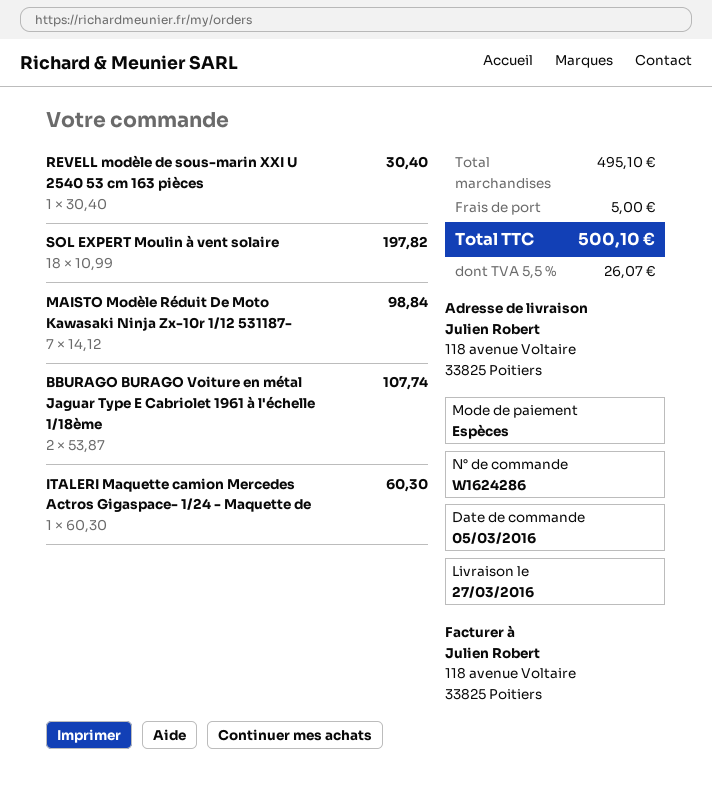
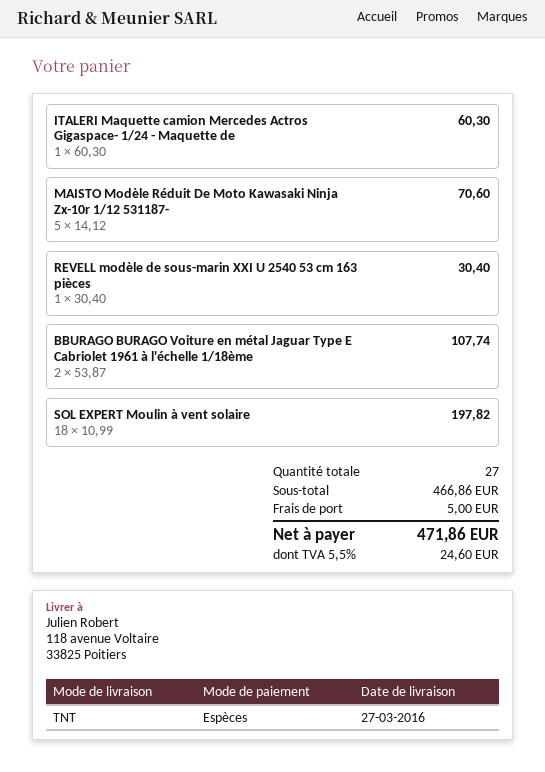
MAISTO Modèle Réduit De Moto Kawasaki Ninja Zx-10r 1/12 531187-: 7 x 14.12 = 98.84 -> 5 x 14.12 = 70.60
subtotal: 495.10 -> 466.86
tax: 5.5% = 26.07 -> 5.5% = 24.60
total: 500.10 -> 471.86

